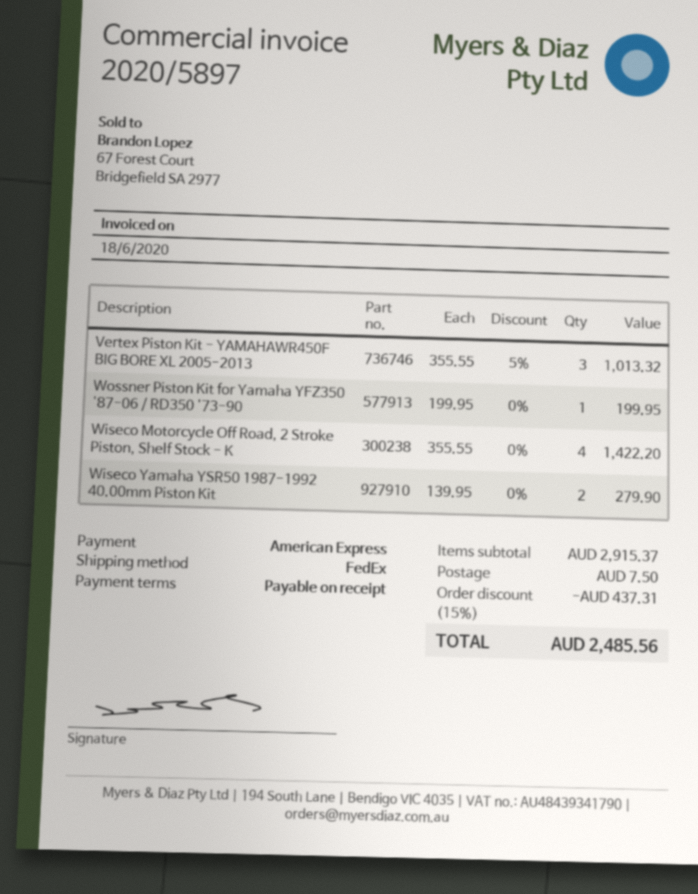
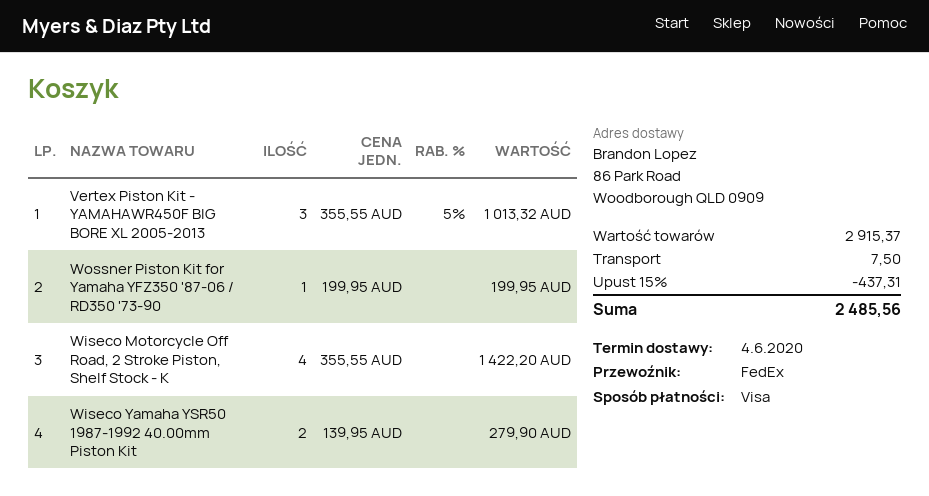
payment method: American Express -> Visa

